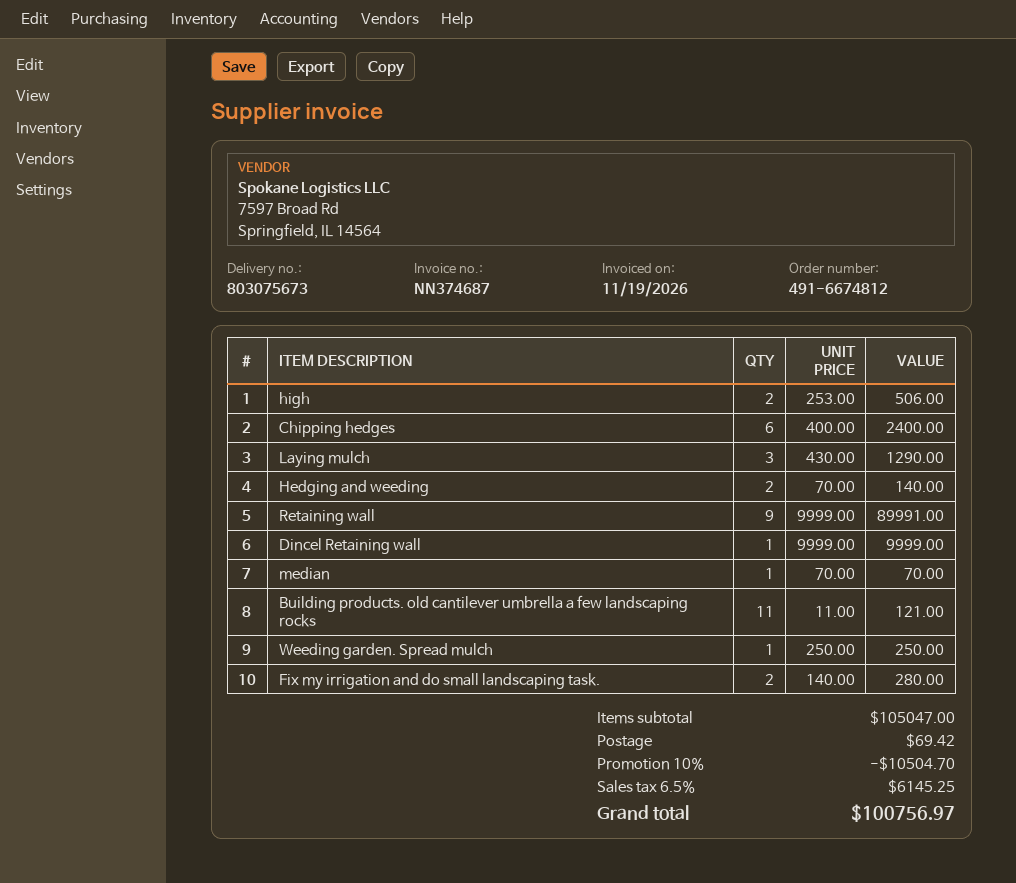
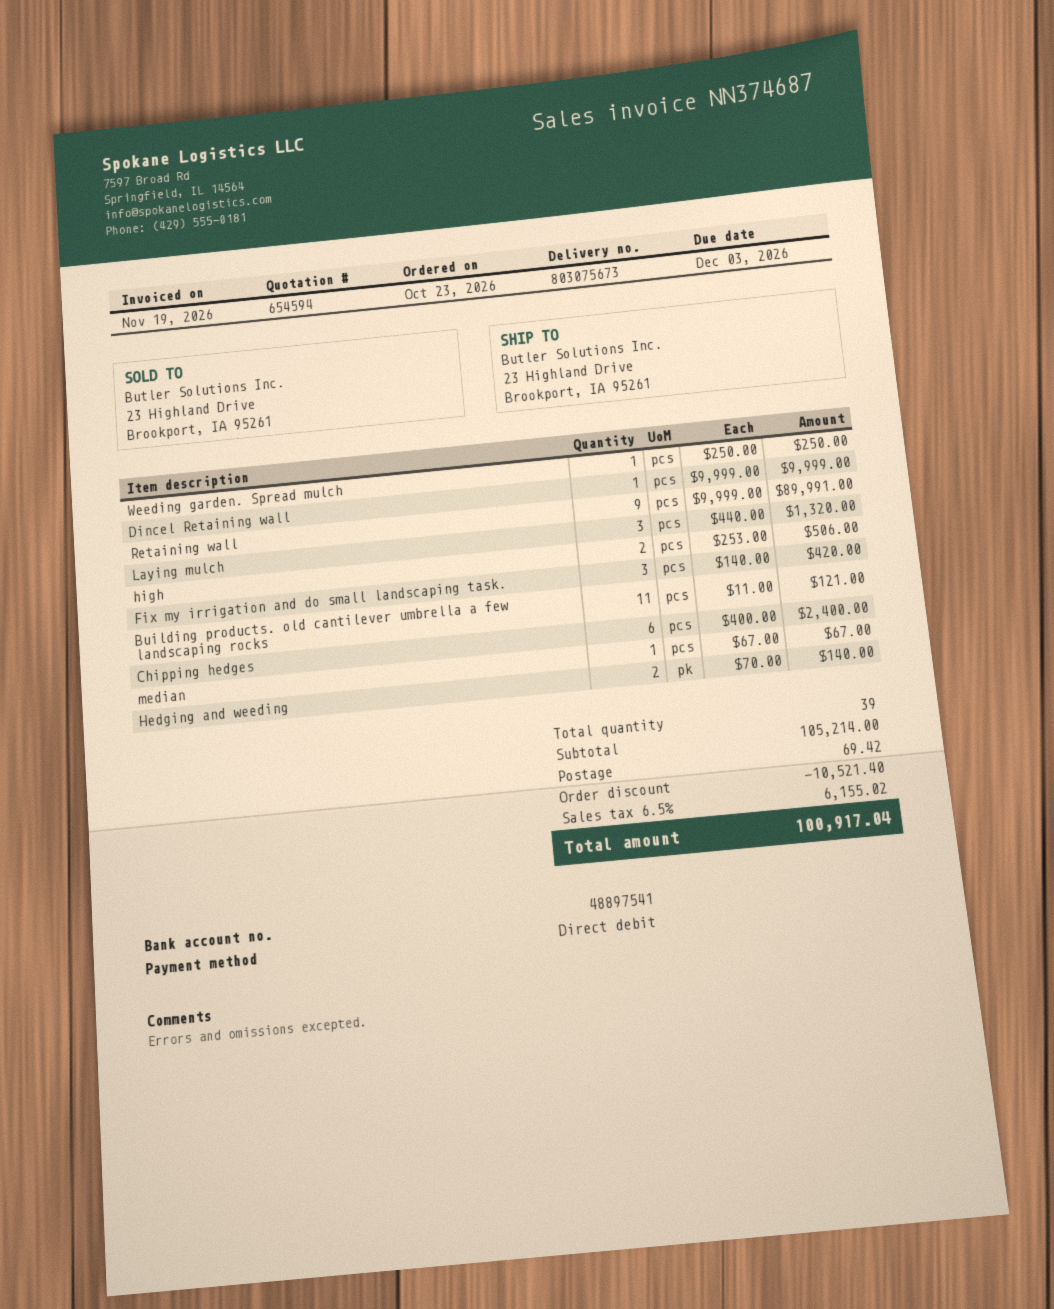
Laying mulch: 3 x 430.00 = 1290.00 -> 3 x 440.00 = 1320.00
median: 1 x 70.00 = 70.00 -> 1 x 67.00 = 67.00
Fix my irrigation and do small landscaping task.: 2 x 140.00 = 280.00 -> 3 x 140.00 = 420.00
subtotal: 105047.00 -> 105214.00
discount: 10504.70 -> 10521.40
tax: 6.5% = 6145.25 -> 6.5% = 6155.02
total: 100756.97 -> 100917.04

